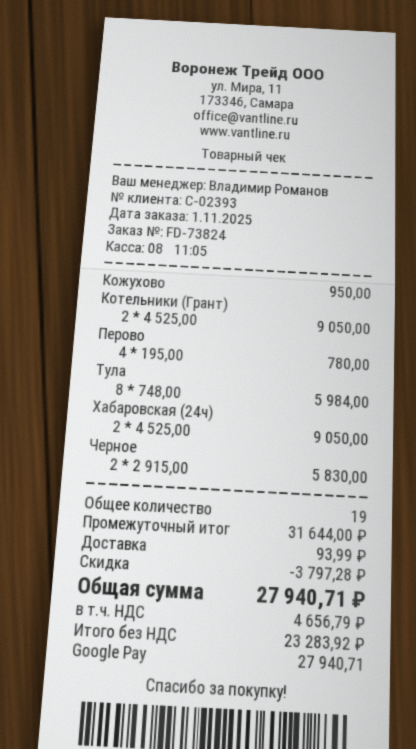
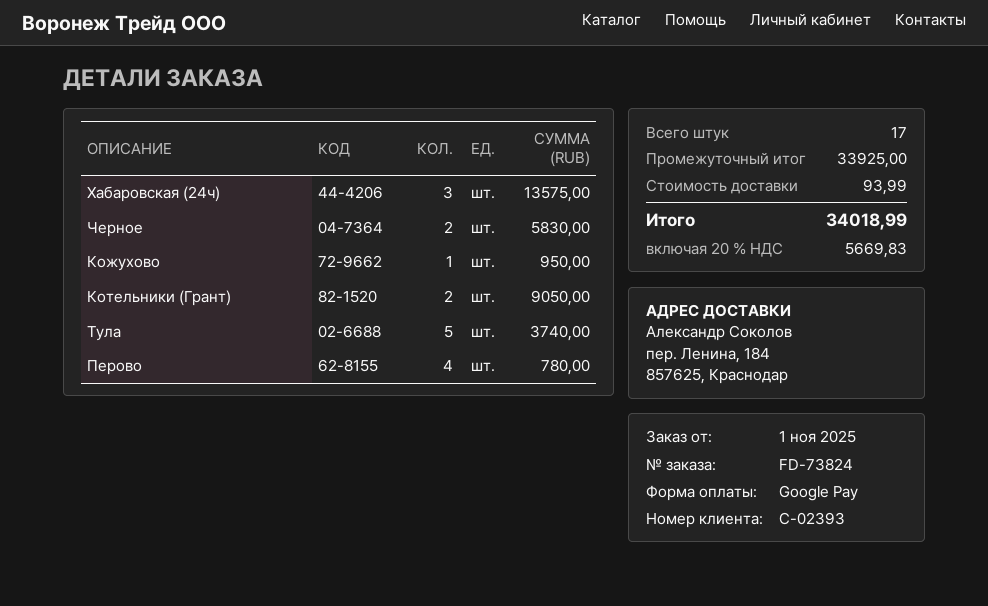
Тула: 8 for 5984.00 -> 5 for 3740.00
Хабаровская (24ч): 2 for 9050.00 -> 3 for 13575.00
total quantity: 19 -> 17
subtotal: 31644.00 -> 33925.00
discount: 3797.28 -> none
tax: 4656.79 -> 5669.83
total: 27940.71 -> 34018.99

